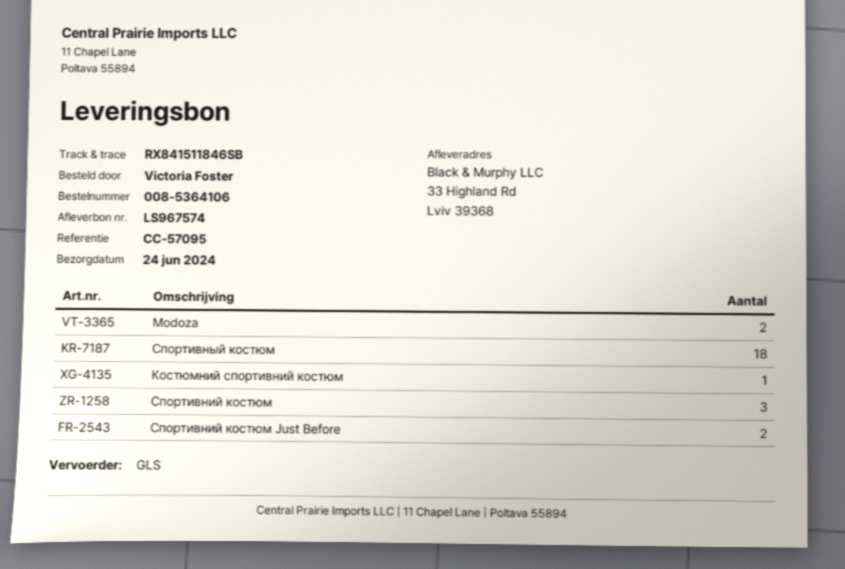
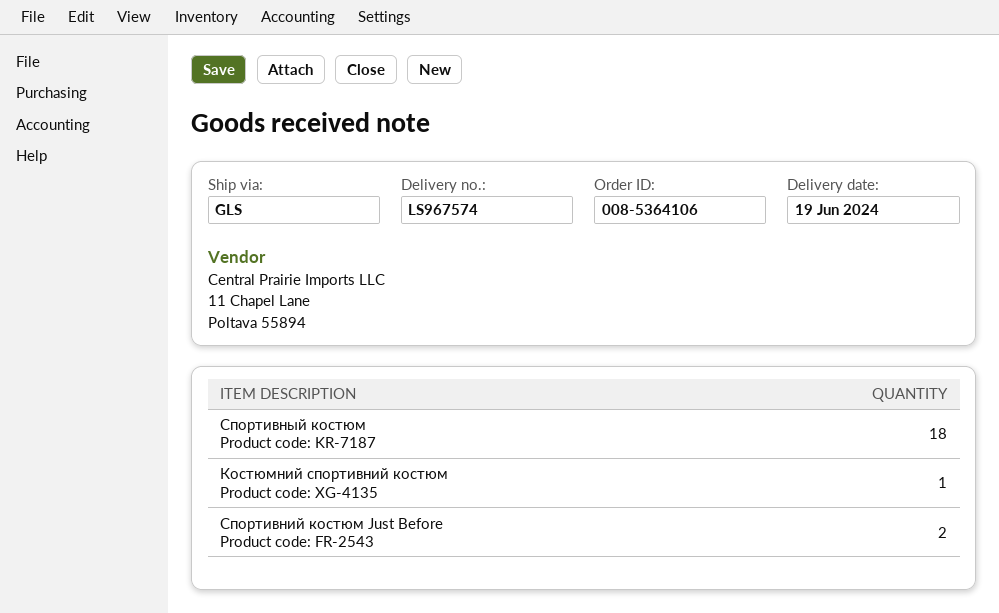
delivery date: 2024-06-24 -> 2024-06-19
Modoza: 2 -> none
Спортивний костюм: 3 -> none

